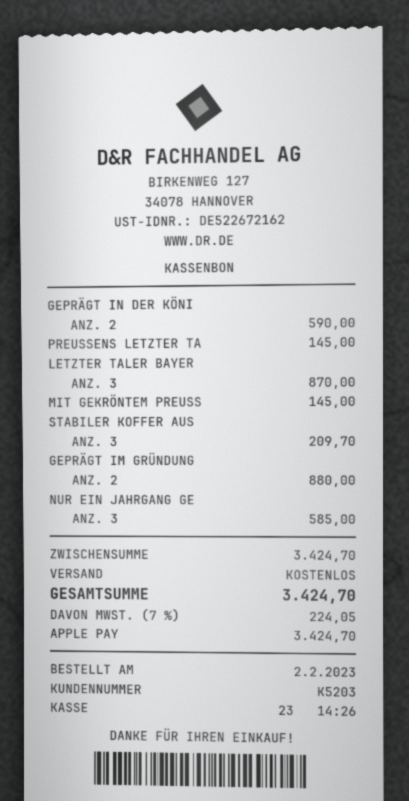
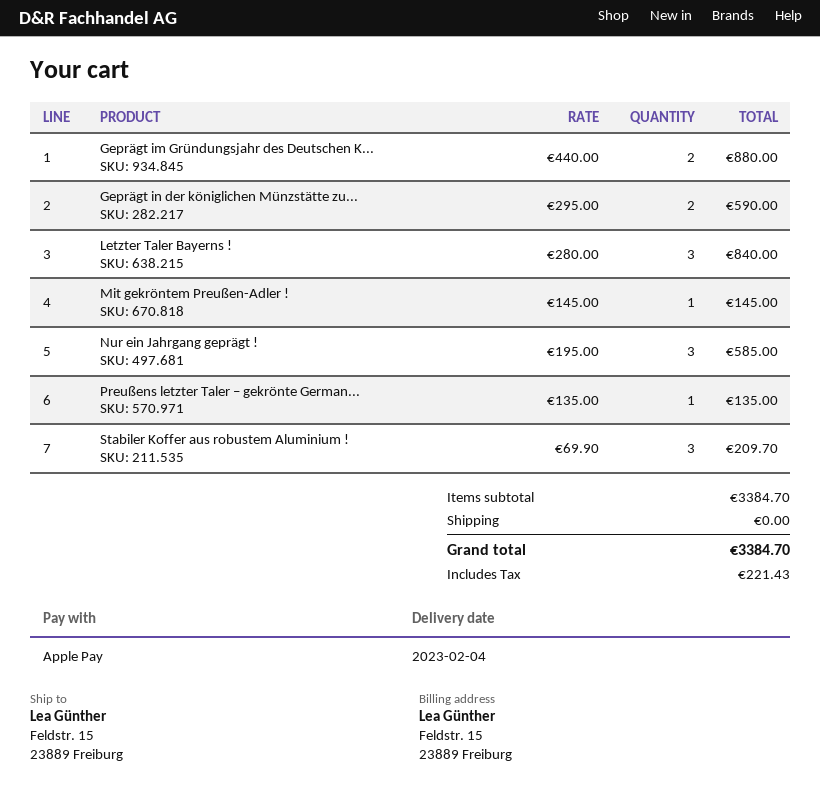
PREUSSENS LETZTER TA: 1 for 145.00 -> 1 for 135.00
LETZTER TALER BAYER: 3 for 870.00 -> 3 for 840.00
subtotal: 3424.70 -> 3384.70
tax: 224.05 -> 221.43
total: 3424.70 -> 3384.70

